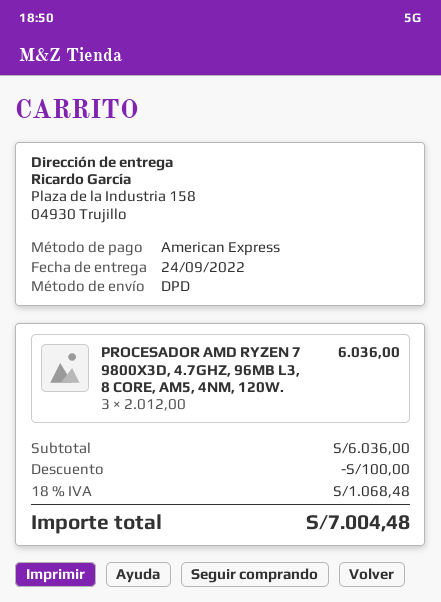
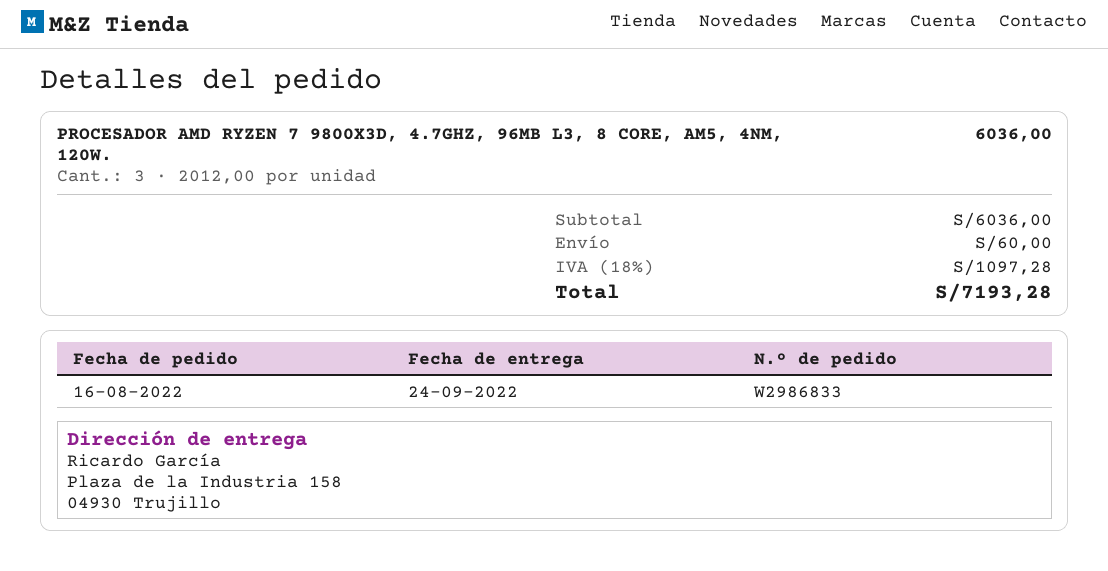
discount: 100.00 -> none
shipping: none -> 60.00
tax: 18% = 1068.48 -> 18% = 1097.28
total: 7004.48 -> 7193.28

